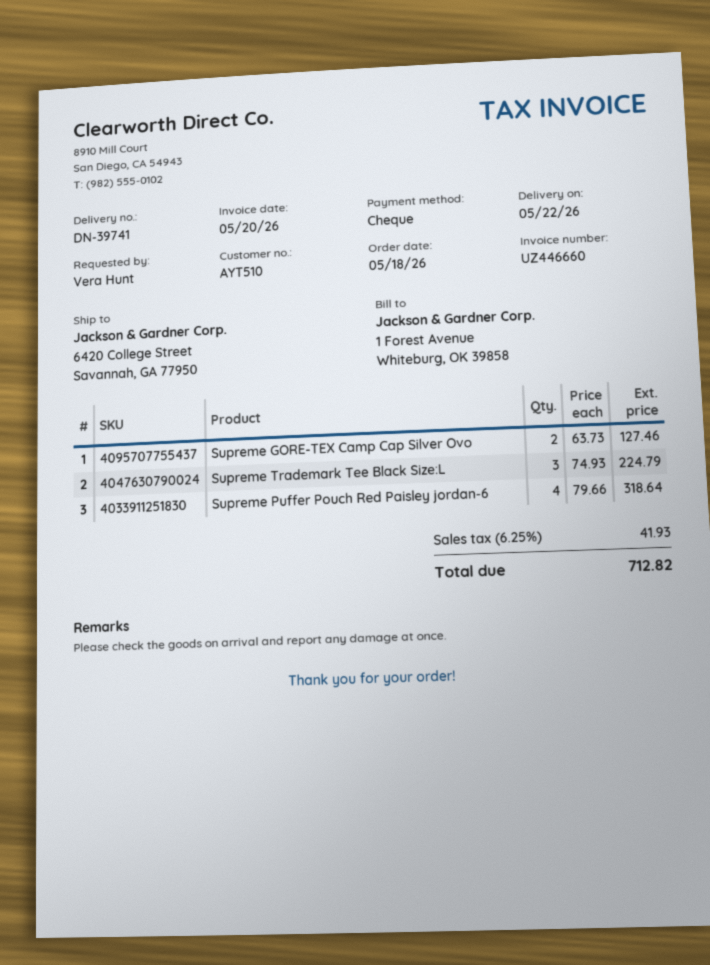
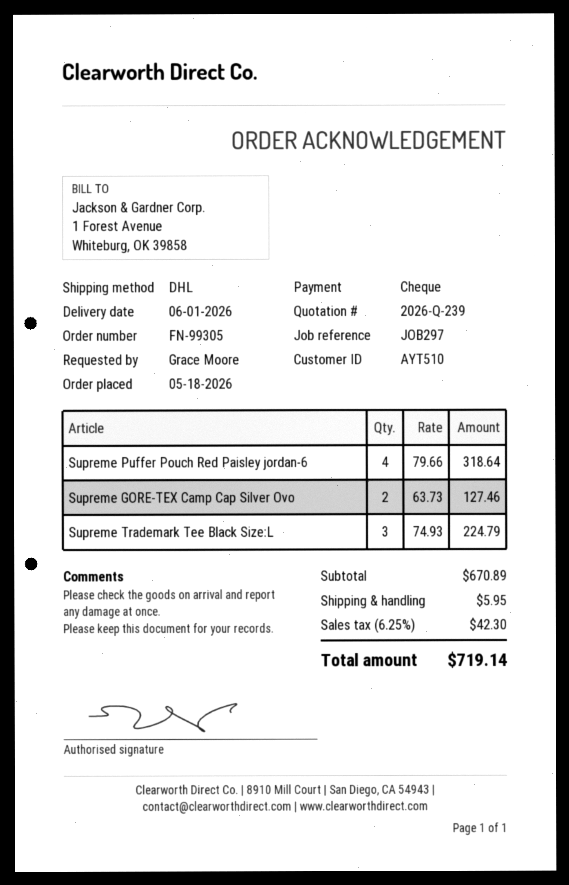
delivery date: 2026-05-22 -> 2026-06-01
ordered by: Vera Hunt -> Grace Moore
shipping: none -> 5.95
tax: 6.25% = 41.93 -> 6.25% = 42.30
total: 712.82 -> 719.14

